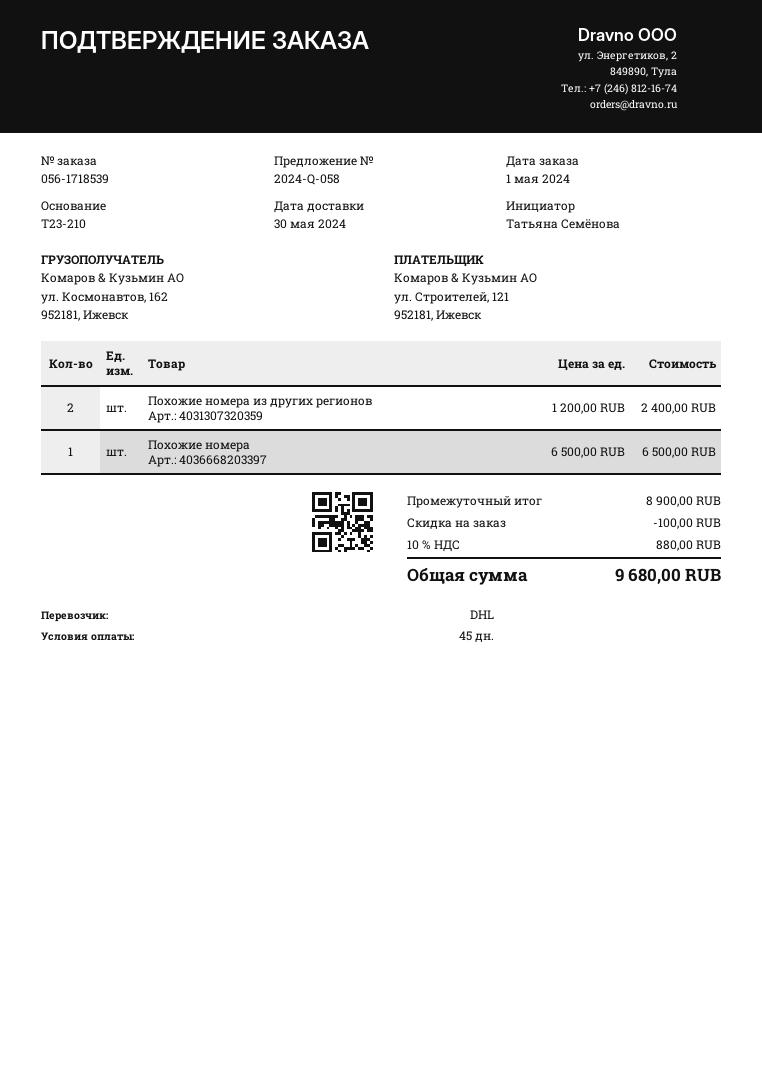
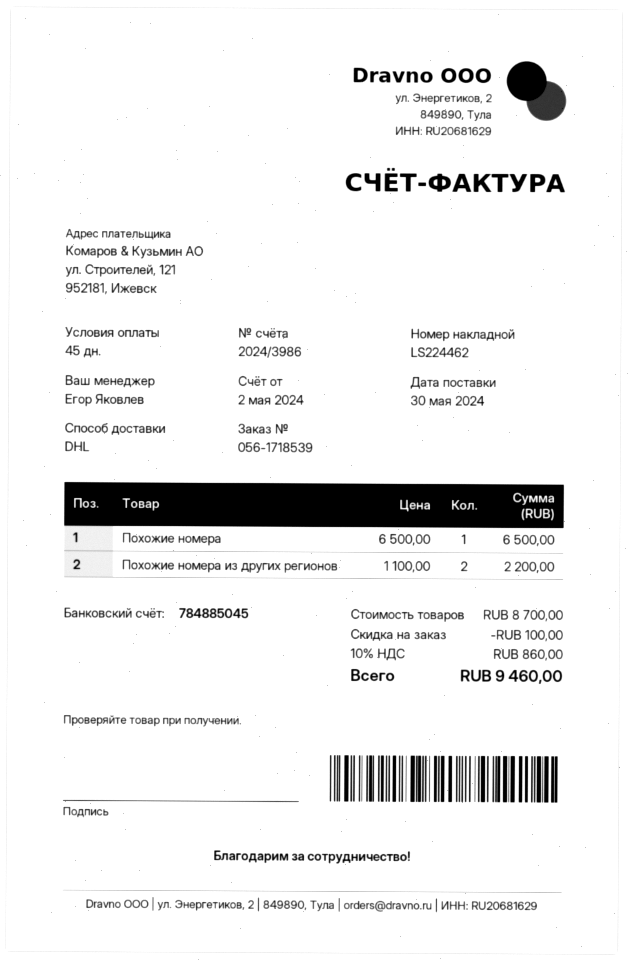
Похожие номера из других регионов: 2 x 1200.00 = 2400.00 -> 2 x 1100.00 = 2200.00
subtotal: 8900.00 -> 8700.00
tax: 10% = 880.00 -> 10% = 860.00
total: 9680.00 -> 9460.00

